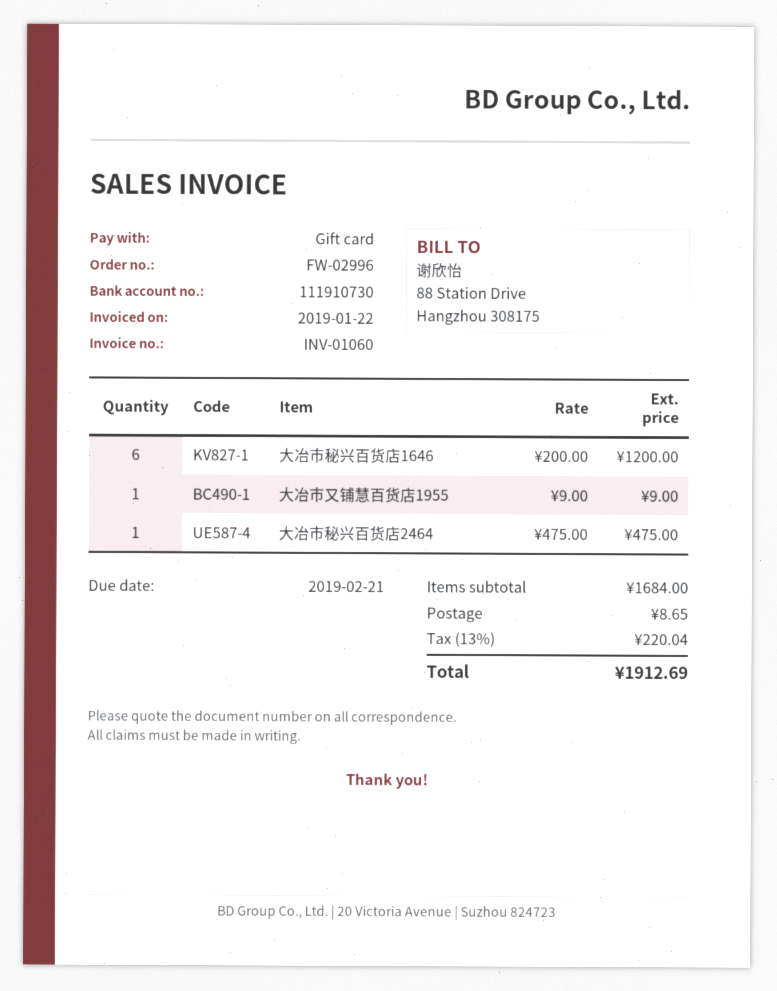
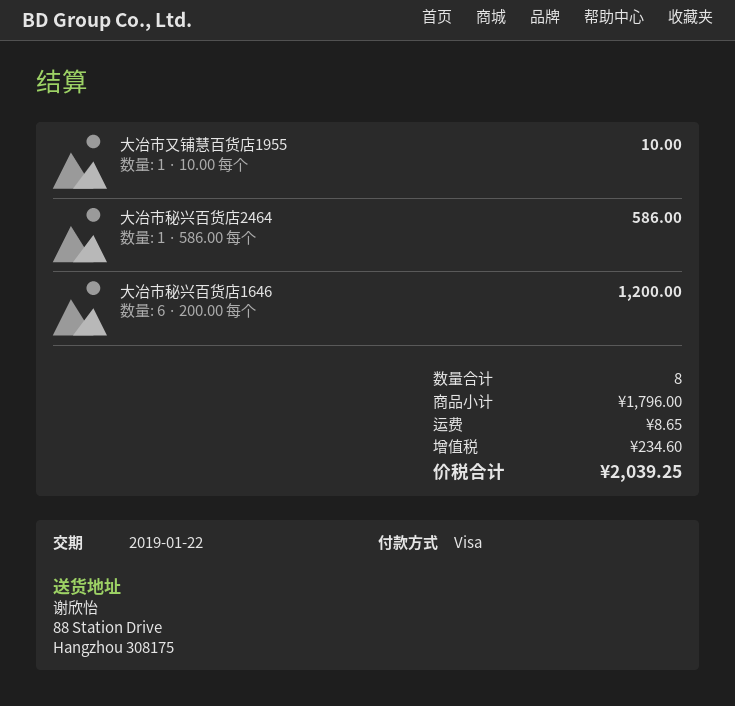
payment method: gift card -> Visa
大冶市又铺慧百货店1955: 1 x 9.00 = 9.00 -> 1 x 10.00 = 10.00
大冶市秘兴百货店2464: 1 x 475.00 = 475.00 -> 1 x 586.00 = 586.00
subtotal: 1684.00 -> 1796.00
tax: 220.04 -> 234.60
total: 1912.69 -> 2039.25

